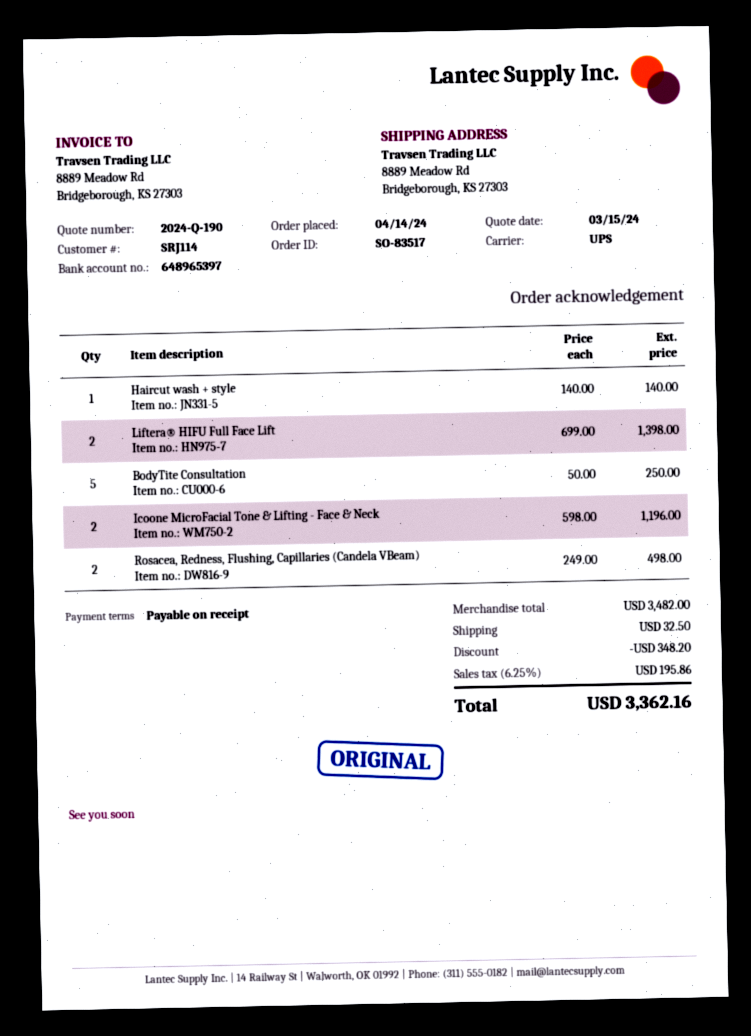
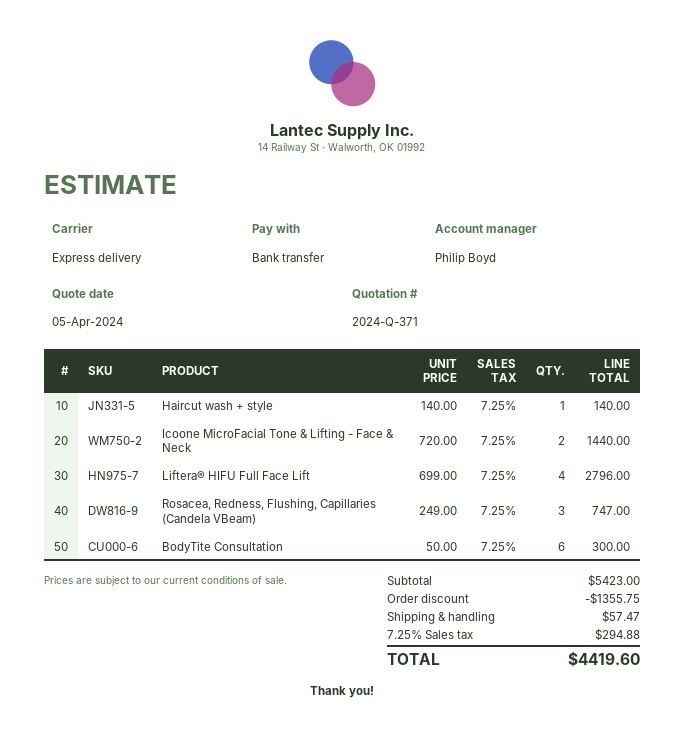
quote number: 2024-Q-190 -> 2024-Q-371
quote date: 2024-03-15 -> 2024-04-05
shipping method: UPS -> express
Liftera® HIFU Full Face Lift: 2 x 699.00 = 1398.00 -> 4 x 699.00 = 2796.00
BodyTite Consultation: 5 x 50.00 = 250.00 -> 6 x 50.00 = 300.00
Icoone MicroFacial Tone & Lifting - Face & Neck: 2 x 598.00 = 1196.00 -> 2 x 720.00 = 1440.00
Rosacea, Redness, Flushing, Capillaries (Candela VBeam): 2 x 249.00 = 498.00 -> 3 x 249.00 = 747.00
subtotal: 3482.00 -> 5423.00
discount: 348.20 -> 1355.75
shipping: 32.50 -> 57.47
tax: 6.25% = 195.86 -> 7.25% = 294.88
total: 3362.16 -> 4419.60

